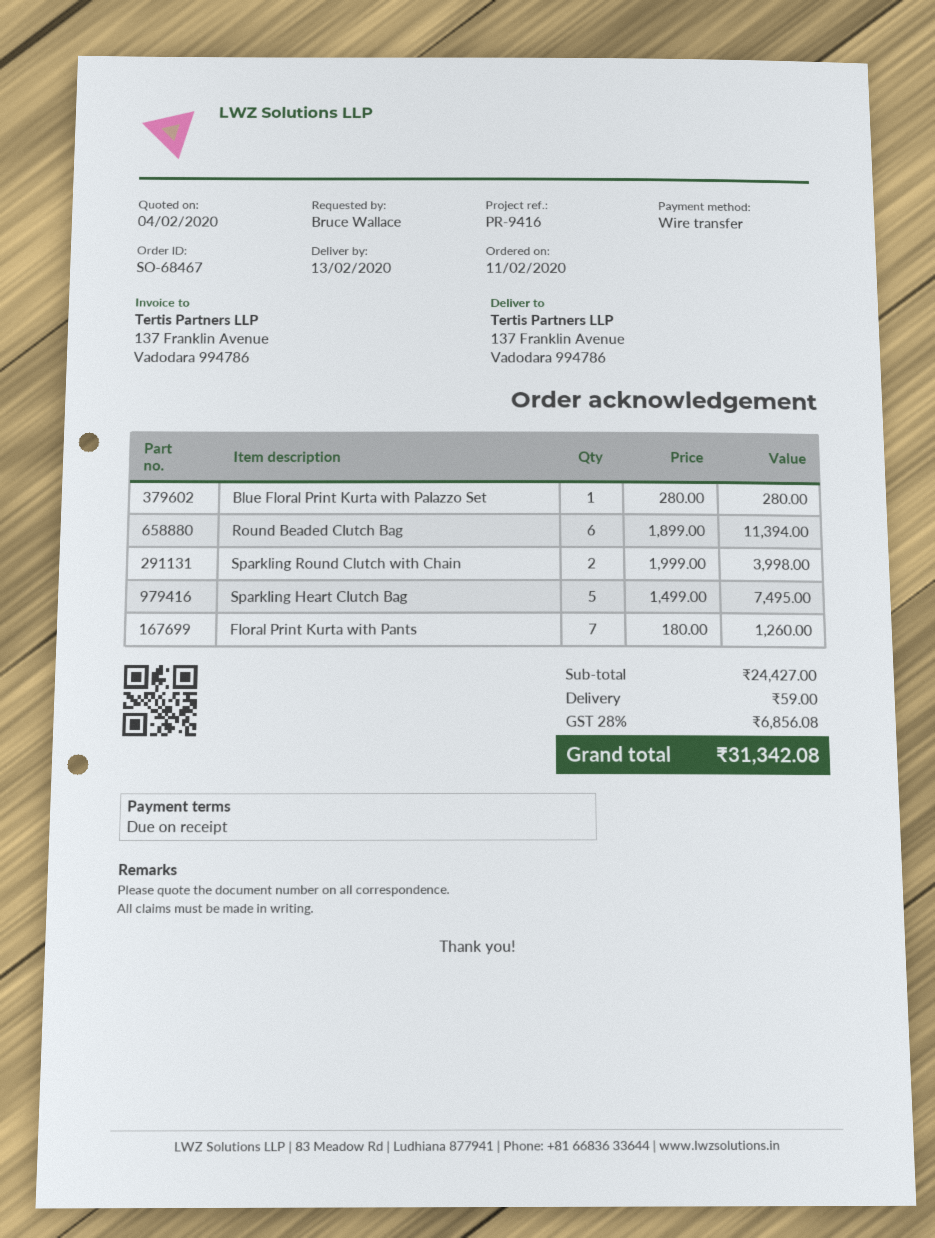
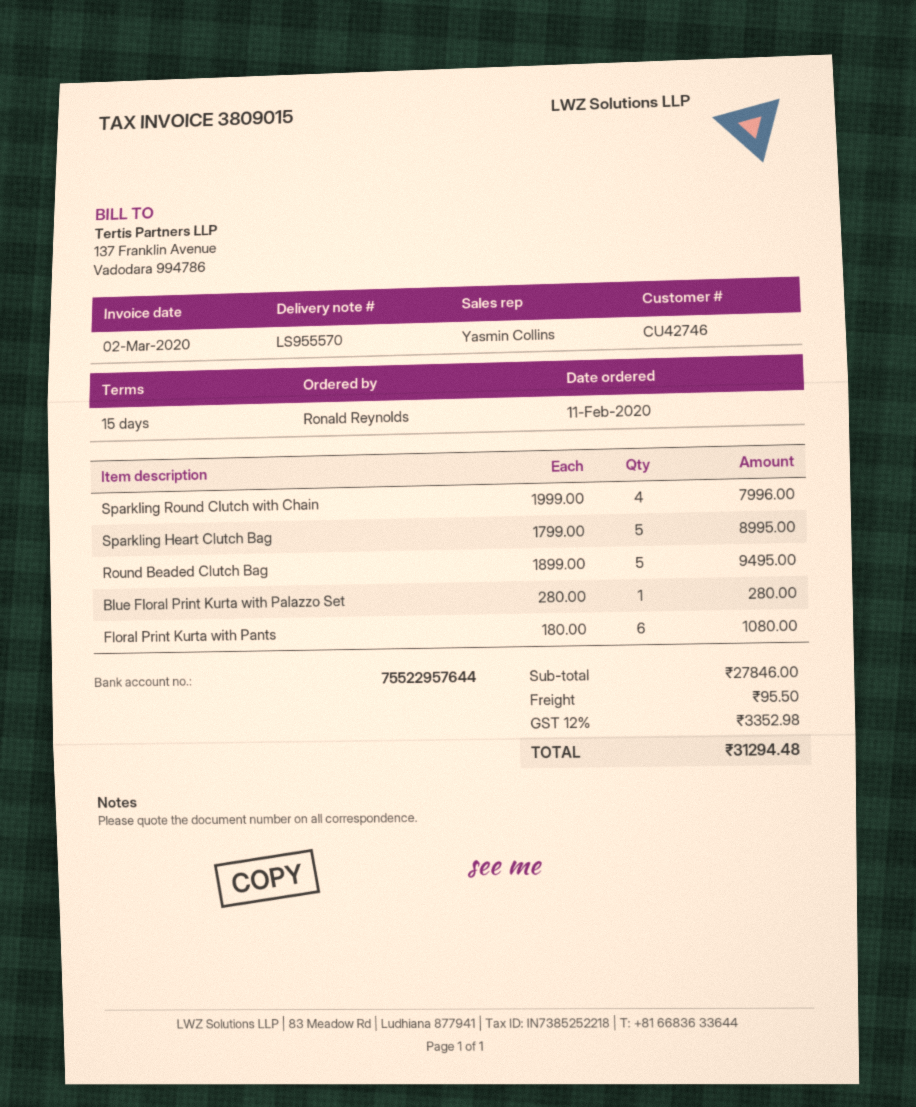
payment terms: on receipt -> 15 days
ordered by: Bruce Wallace -> Ronald Reynolds
Round Beaded Clutch Bag: 6 x 1899.00 = 11394.00 -> 5 x 1899.00 = 9495.00
Sparkling Round Clutch with Chain: 2 x 1999.00 = 3998.00 -> 4 x 1999.00 = 7996.00
Sparkling Heart Clutch Bag: 5 x 1499.00 = 7495.00 -> 5 x 1799.00 = 8995.00
Floral Print Kurta with Pants: 7 x 180.00 = 1260.00 -> 6 x 180.00 = 1080.00
subtotal: 24427.00 -> 27846.00
shipping: 59.00 -> 95.50
tax: 28% = 6856.08 -> 12% = 3352.98
total: 31342.08 -> 31294.48

